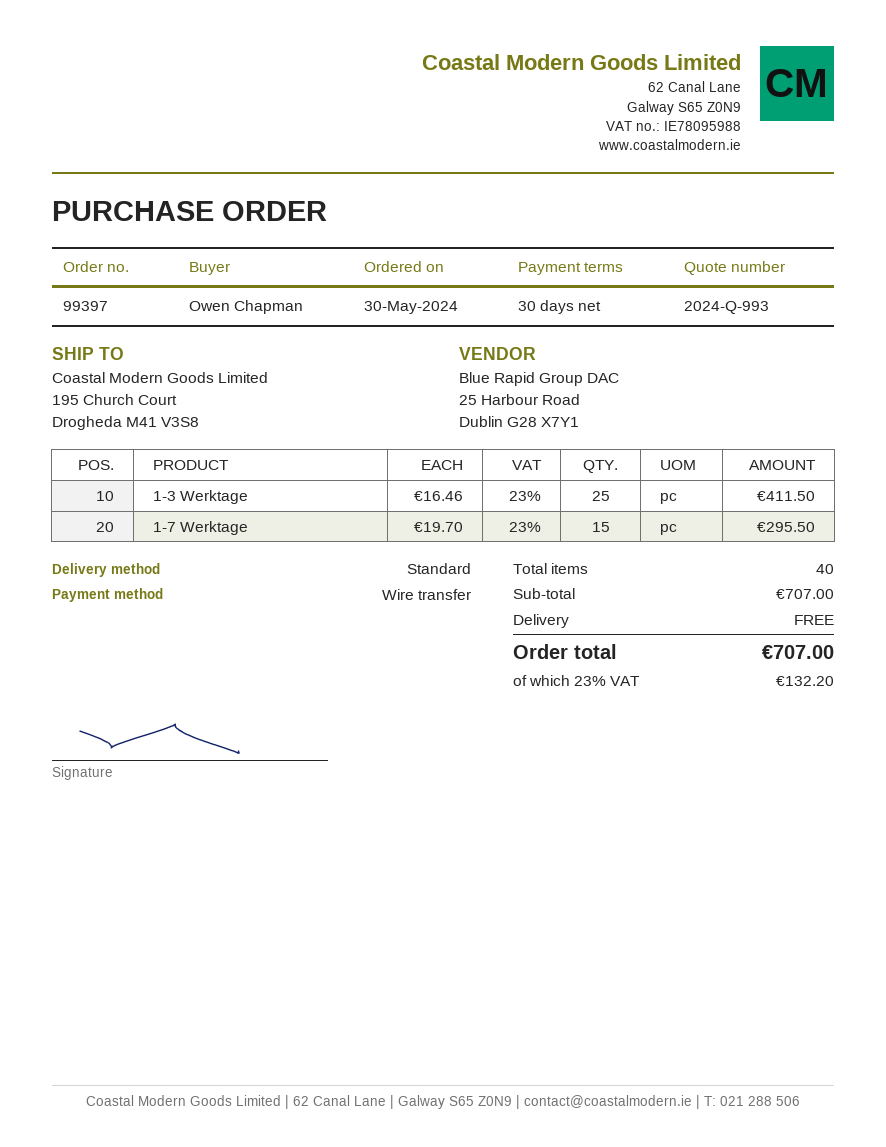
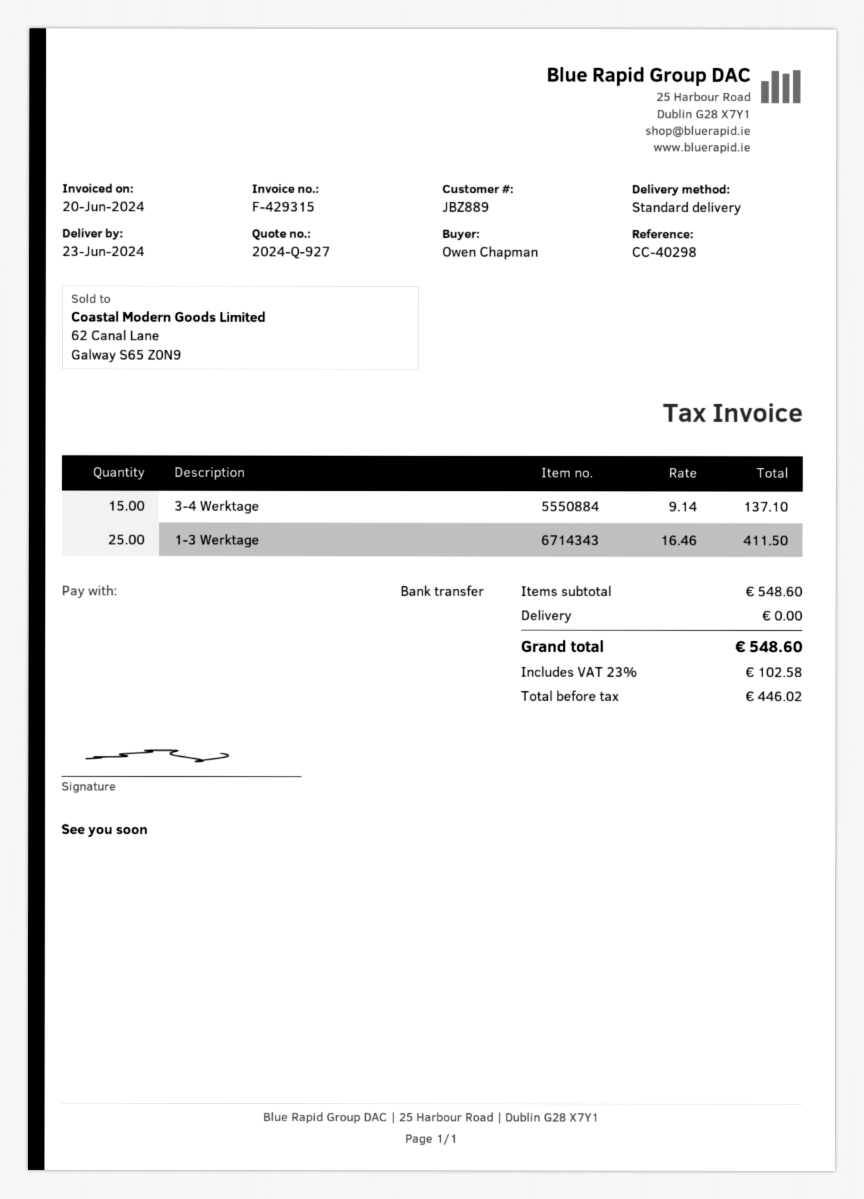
quote number: 2024-Q-993 -> 2024-Q-927
1-7 Werktage: 15 x 19.70 = 295.50 -> none
3-4 Werktage: none -> 15 x 9.14 = 137.10
subtotal: 707.00 -> 548.60
tax: 23% = 132.20 -> 23% = 102.58
total: 707.00 -> 548.60

